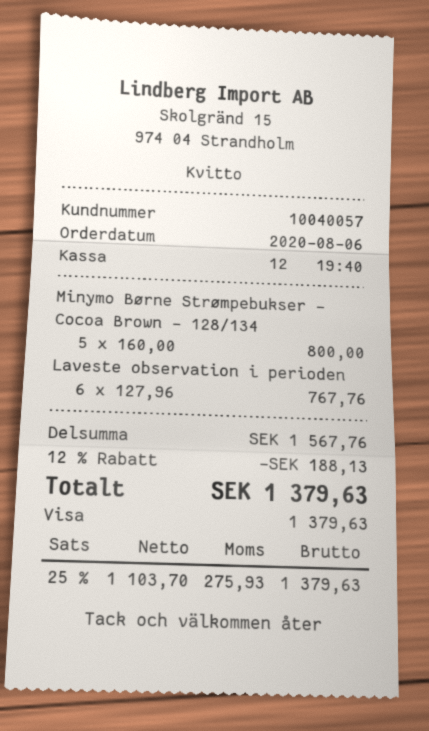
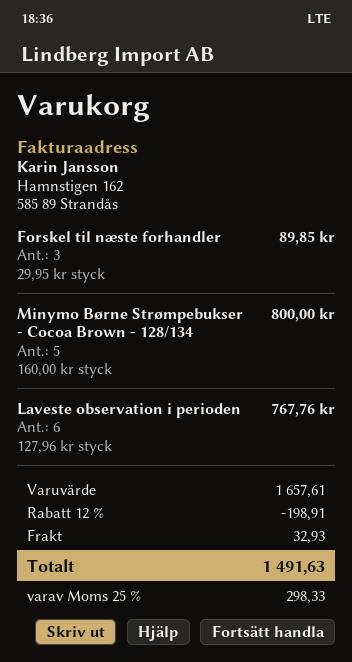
Forskel til næste forhandler: none -> 3 x 29.95 = 89.85
subtotal: 1567.76 -> 1657.61
discount: 12% = 188.13 -> 12% = 198.91
shipping: none -> 32.93
tax: 25% = 275.93 -> 25% = 298.33
total: 1379.63 -> 1491.63

